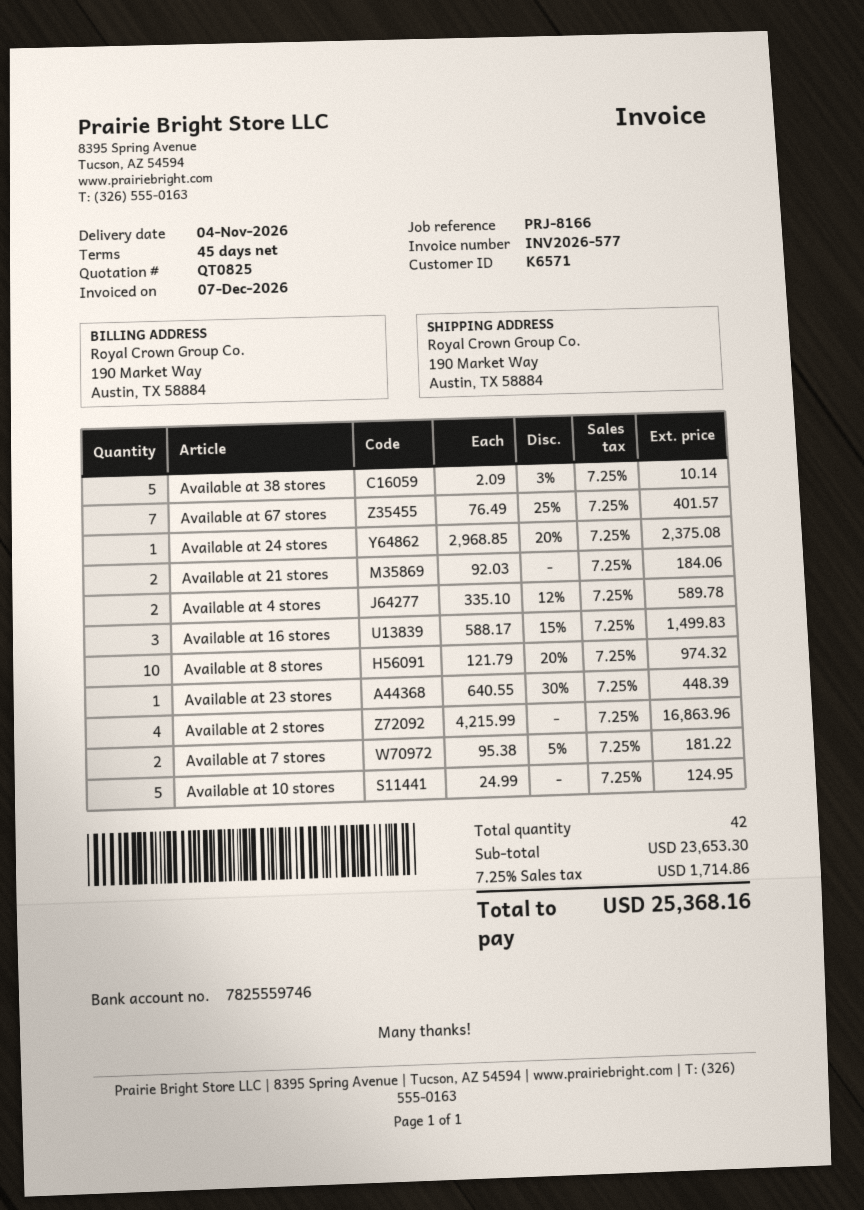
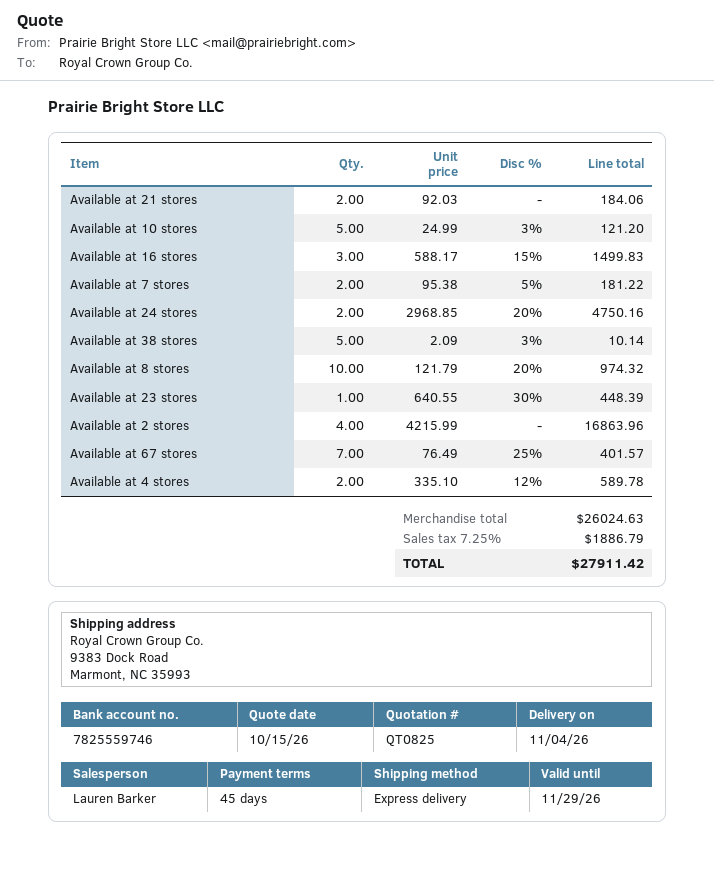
ship to: 190 Market Way, Austin, TX 58884 -> 9383 Dock Road, Marmont, NC 35993
Available at 24 stores: 1 x 2968.85 - 20% = 2375.08 -> 2 x 2968.85 - 20% = 4750.16
Available at 10 stores: 5 x 24.99 = 124.95 -> 5 x 24.99 - 3% = 121.20
subtotal: 23653.30 -> 26024.63
tax: 7.25% = 1714.86 -> 7.25% = 1886.79
total: 25368.16 -> 27911.42

